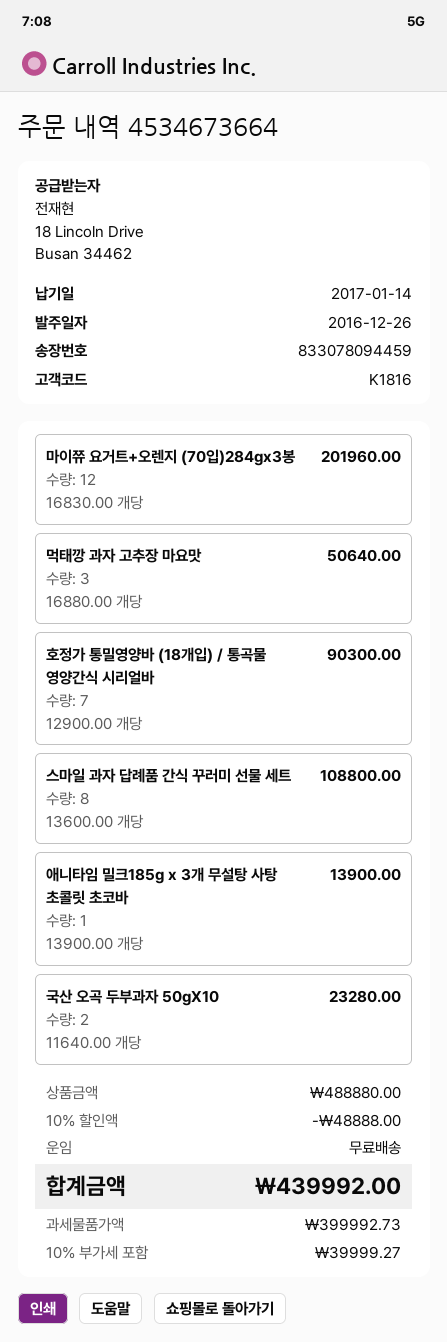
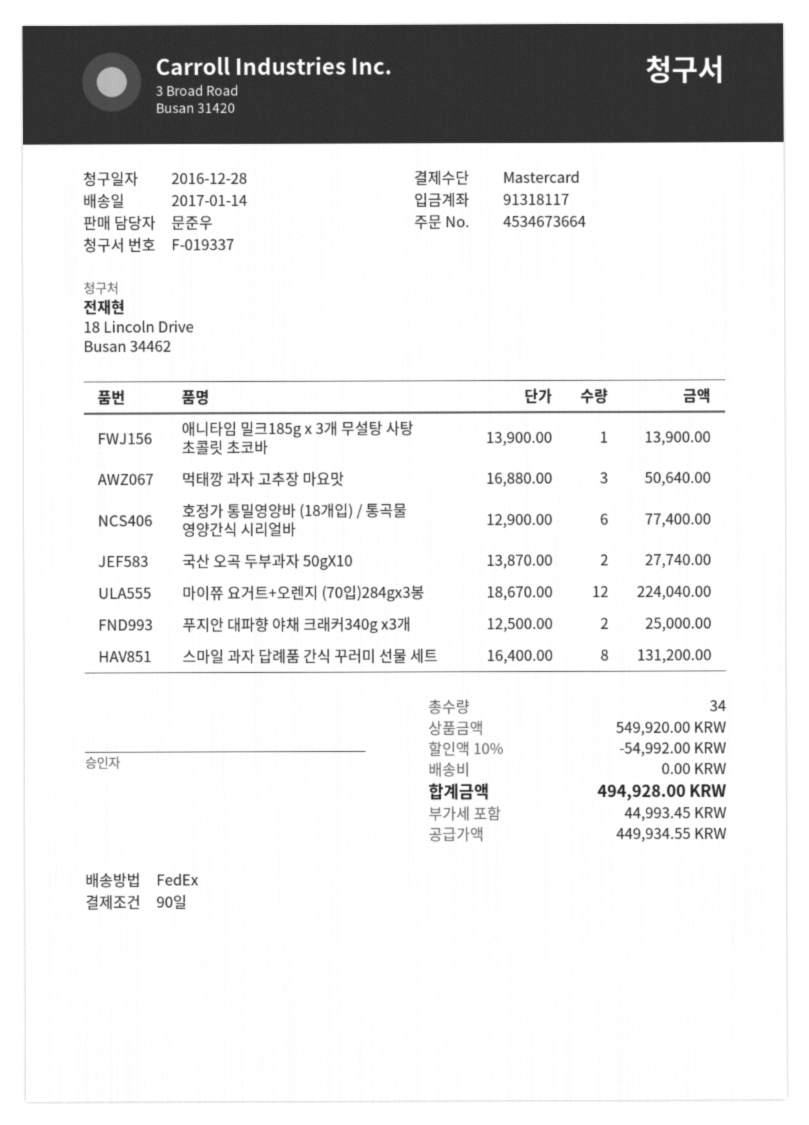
마이쮸 요거트+오렌지 (70입)284gx3봉: 12 x 16830.00 = 201960.00 -> 12 x 18670.00 = 224040.00
호정가 통밀영양바 (18개입) / 통곡물 영양간식 시리얼바: 7 x 12900.00 = 90300.00 -> 6 x 12900.00 = 77400.00
스마일 과자 답례품 간식 꾸러미 선물 세트: 8 x 13600.00 = 108800.00 -> 8 x 16400.00 = 131200.00
국산 오곡 두부과자 50gX10: 2 x 11640.00 = 23280.00 -> 2 x 13870.00 = 27740.00
푸지안 대파향 야채 크래커340g x3개: none -> 2 x 12500.00 = 25000.00
subtotal: 488880.00 -> 549920.00
discount: 10% = 48888.00 -> 10% = 54992.00
net: 399992.73 -> 449934.55
tax: 39999.27 -> 44993.45
total: 439992.00 -> 494928.00

